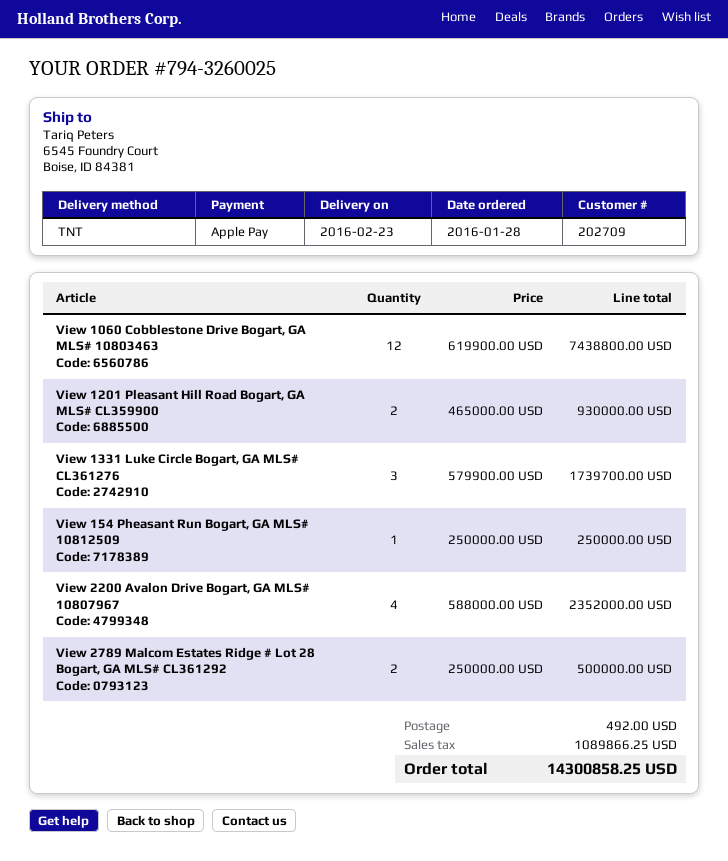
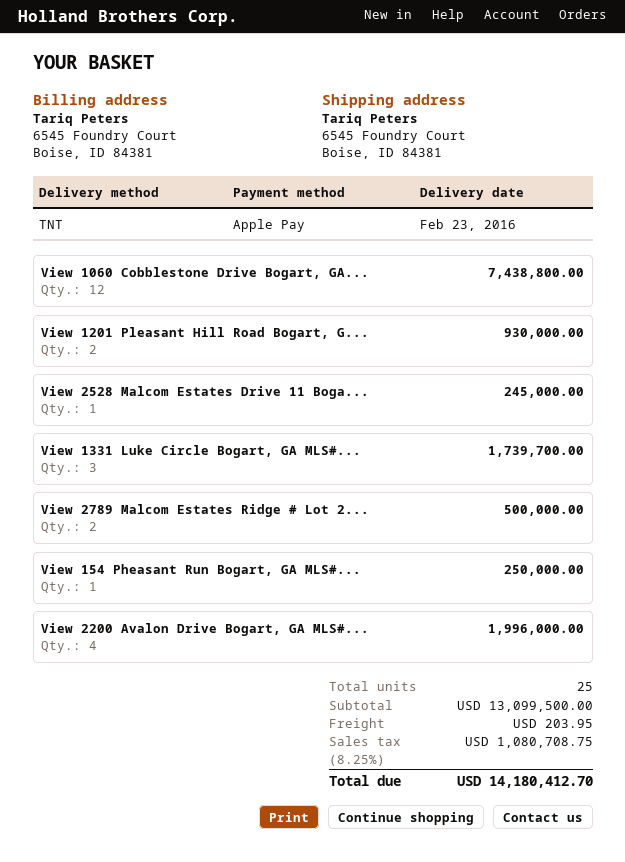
View 2200 Avalon Drive Bogart, GA MLS# 10807967: 4 for 2352000.00 -> 4 for 1996000.00
View 2528 Malcom Estates Drive 11 Boga...: none -> 1 for 245000.00
shipping: 492.00 -> 203.95
tax: 1089866.25 -> 1080708.75
total: 14300858.25 -> 14180412.70

